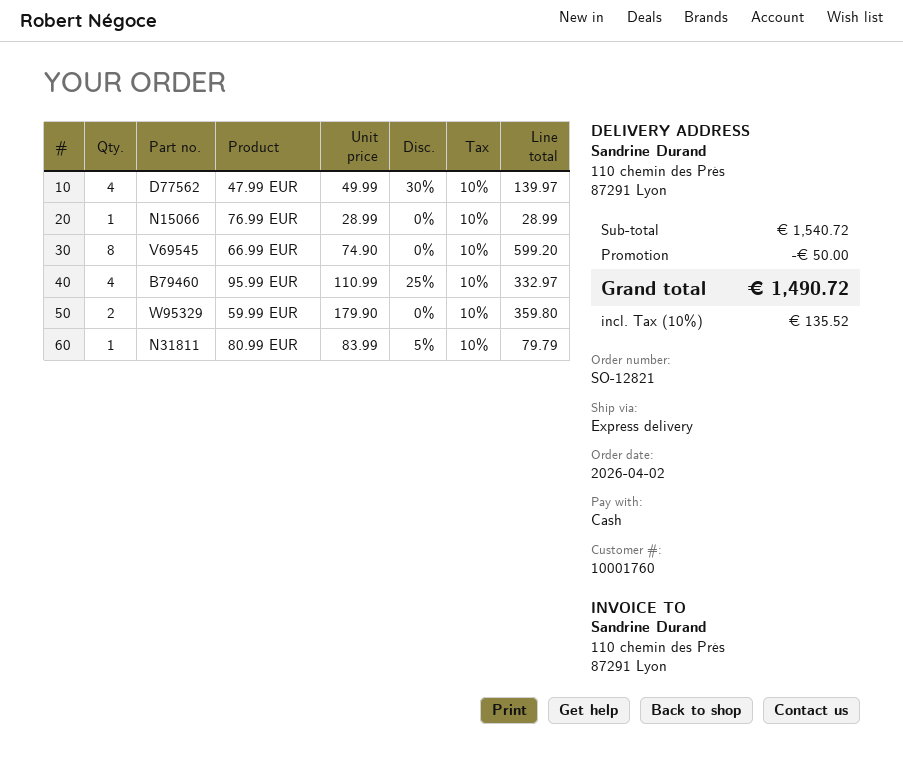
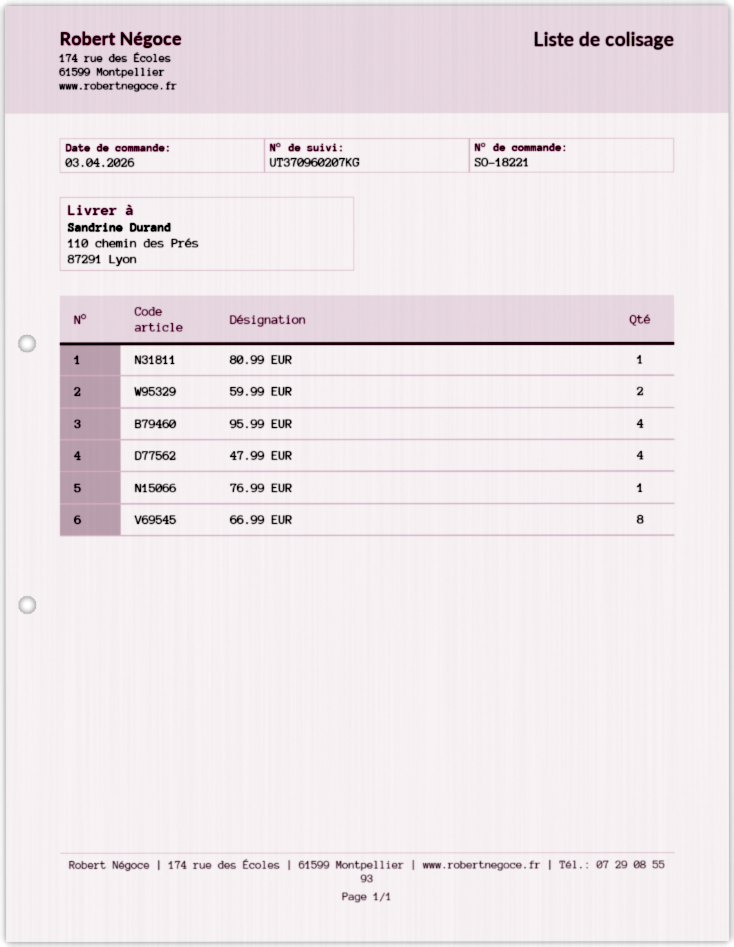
order number: SO-12821 -> SO-18221
order date: 2026-04-02 -> 2026-04-03

